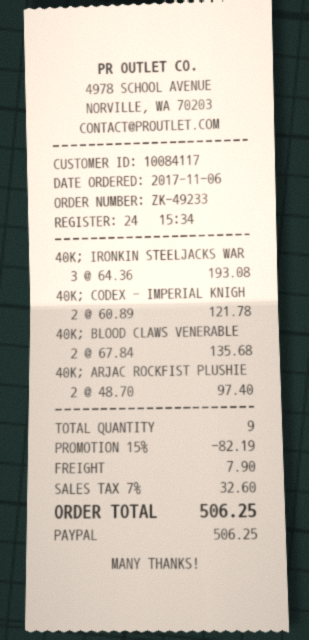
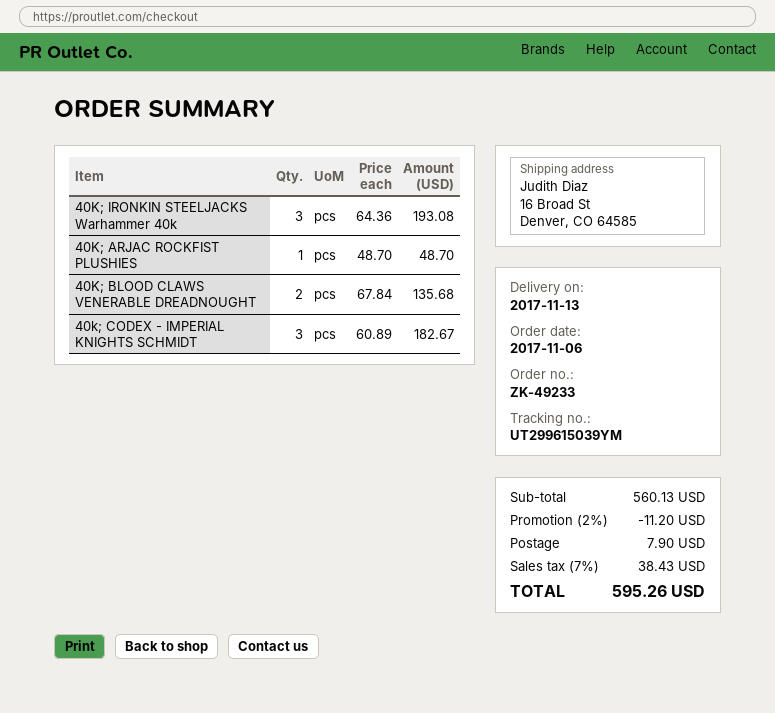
40K; CODEX - IMPERIAL KNIGH: 2 x 60.89 = 121.78 -> 3 x 60.89 = 182.67
40K; ARJAC ROCKFIST PLUSHIE: 2 x 48.70 = 97.40 -> 1 x 48.70 = 48.70
discount: 15% = 82.19 -> 2% = 11.20
tax: 7% = 32.60 -> 7% = 38.43
total: 506.25 -> 595.26

